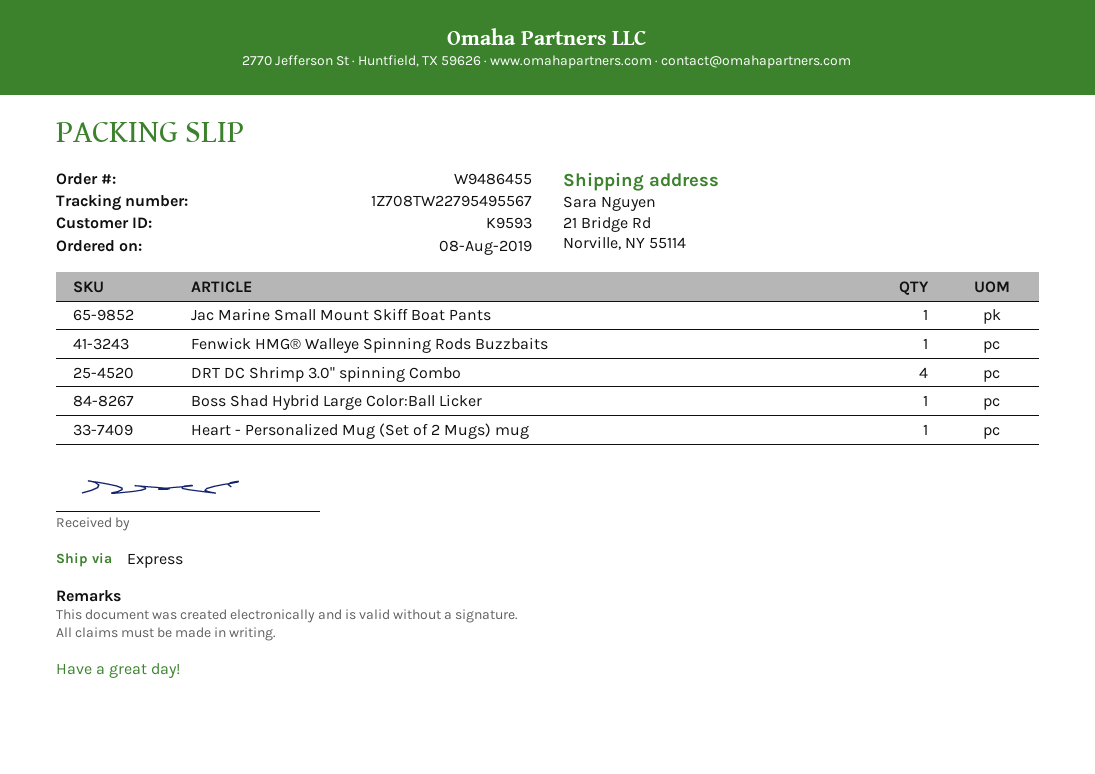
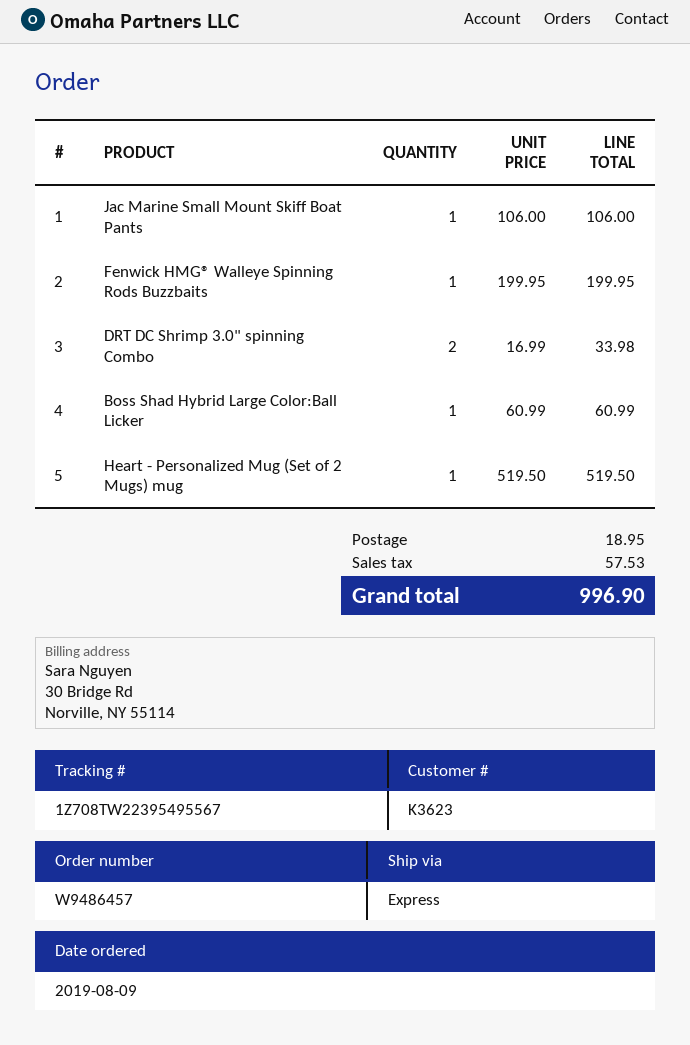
order number: W9486455 -> W9486457
order date: 2019-08-08 -> 2019-08-09
customer number: K9593 -> K3623
tracking number: 1Z708TW22795495567 -> 1Z708TW22395495567
DRT DC Shrimp 3.0" spinning Combo: 4 -> 2

